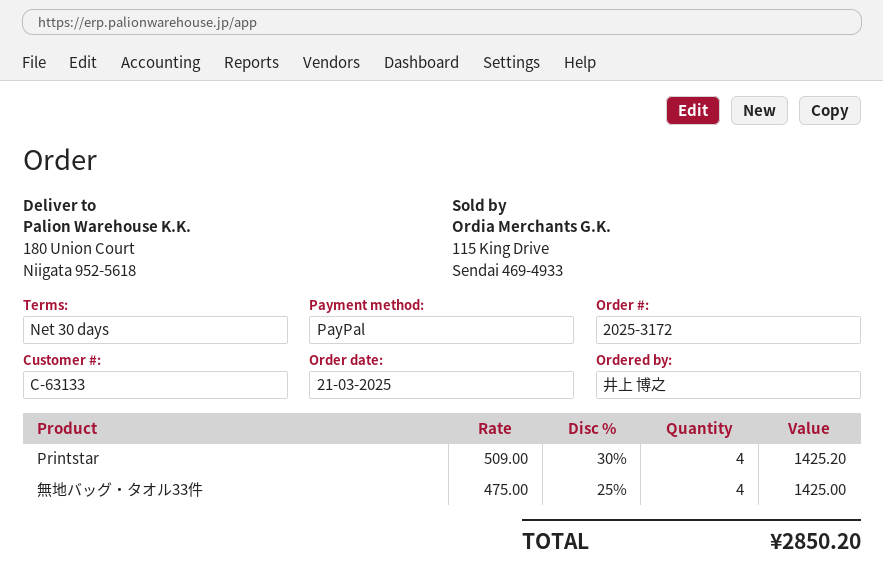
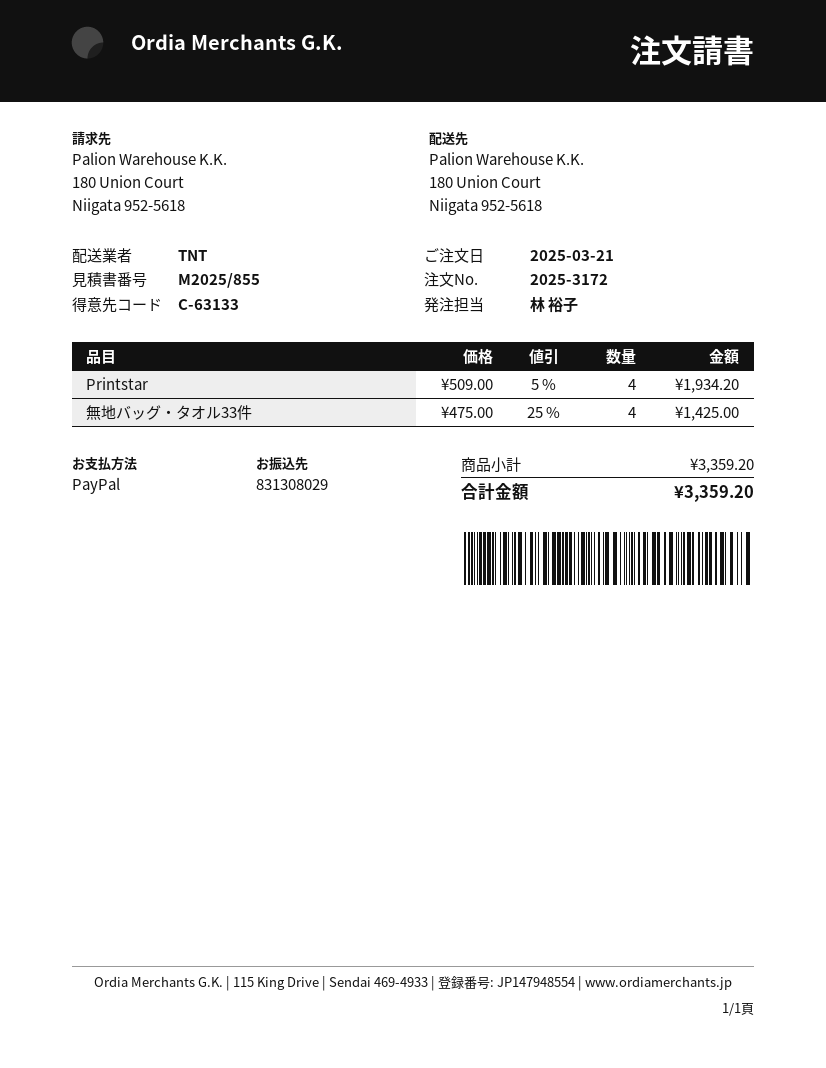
ordered by: 井上 博之 -> 林 裕子
Printstar: 4 x 509.00 - 30% = 1425.20 -> 4 x 509.00 - 5% = 1934.20
total: 2850.20 -> 3359.20

